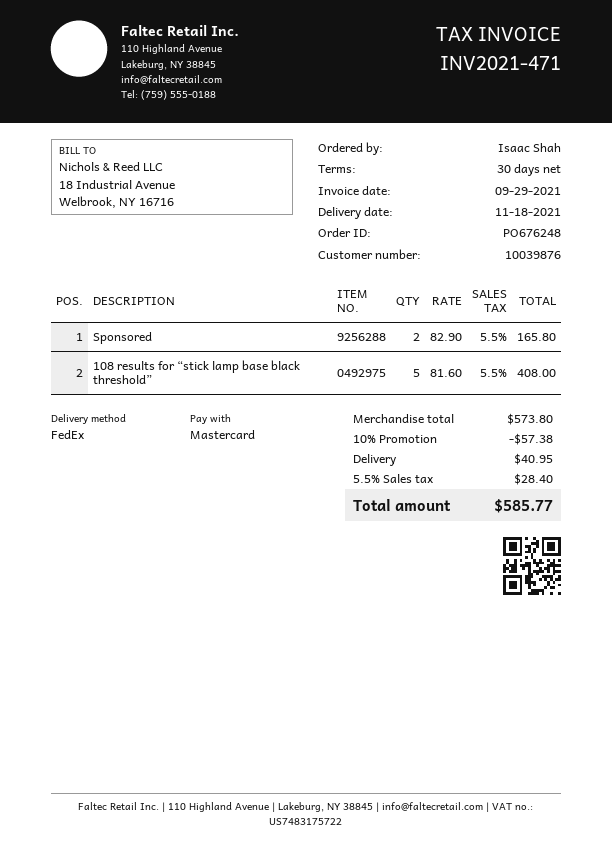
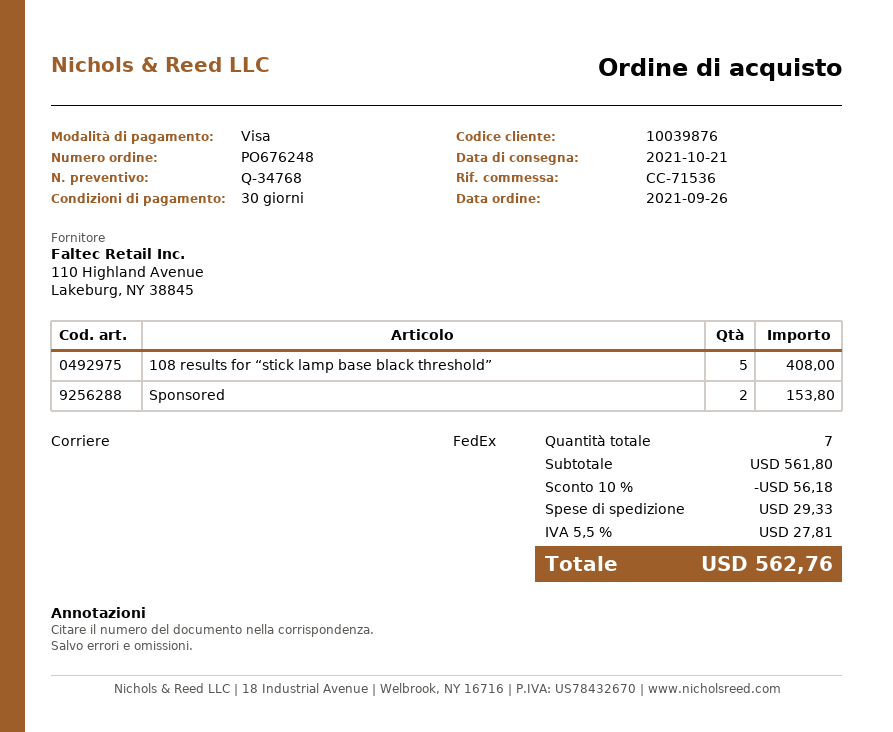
delivery date: 2021-11-18 -> 2021-10-21
payment method: Mastercard -> Visa
Sponsored: 2 for 165.80 -> 2 for 153.80
subtotal: 573.80 -> 561.80
discount: 10% = 57.38 -> 10% = 56.18
shipping: 40.95 -> 29.33
tax: 5.5% = 28.40 -> 5.5% = 27.81
total: 585.77 -> 562.76

